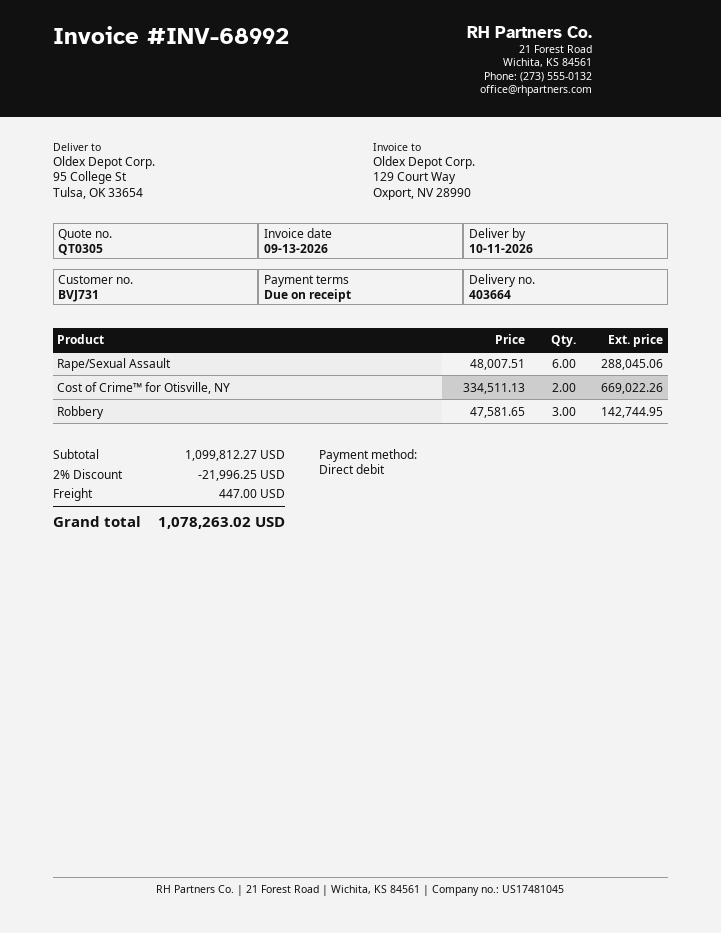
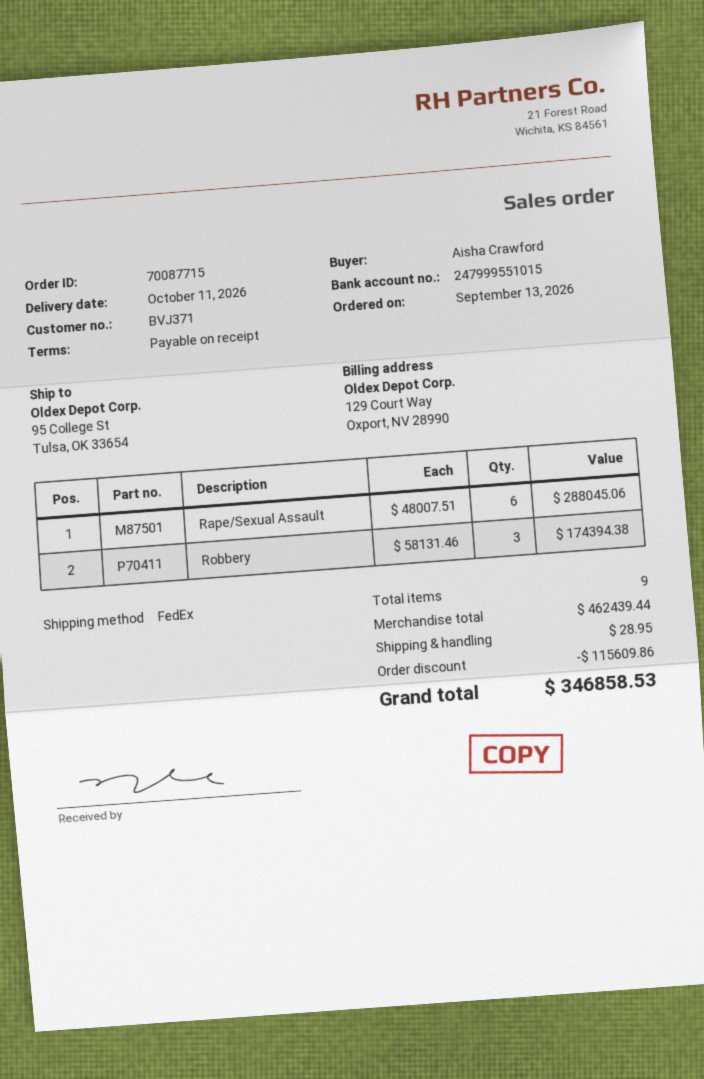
customer number: BVJ731 -> BVJ371
Cost of Crime™ for Otisville, NY: 2 x 334511.13 = 669022.26 -> none
Robbery: 3 x 47581.65 = 142744.95 -> 3 x 58131.46 = 174394.38
subtotal: 1099812.27 -> 462439.44
discount: 21996.25 -> 115609.86
shipping: 447.00 -> 28.95
total: 1078263.02 -> 346858.53

